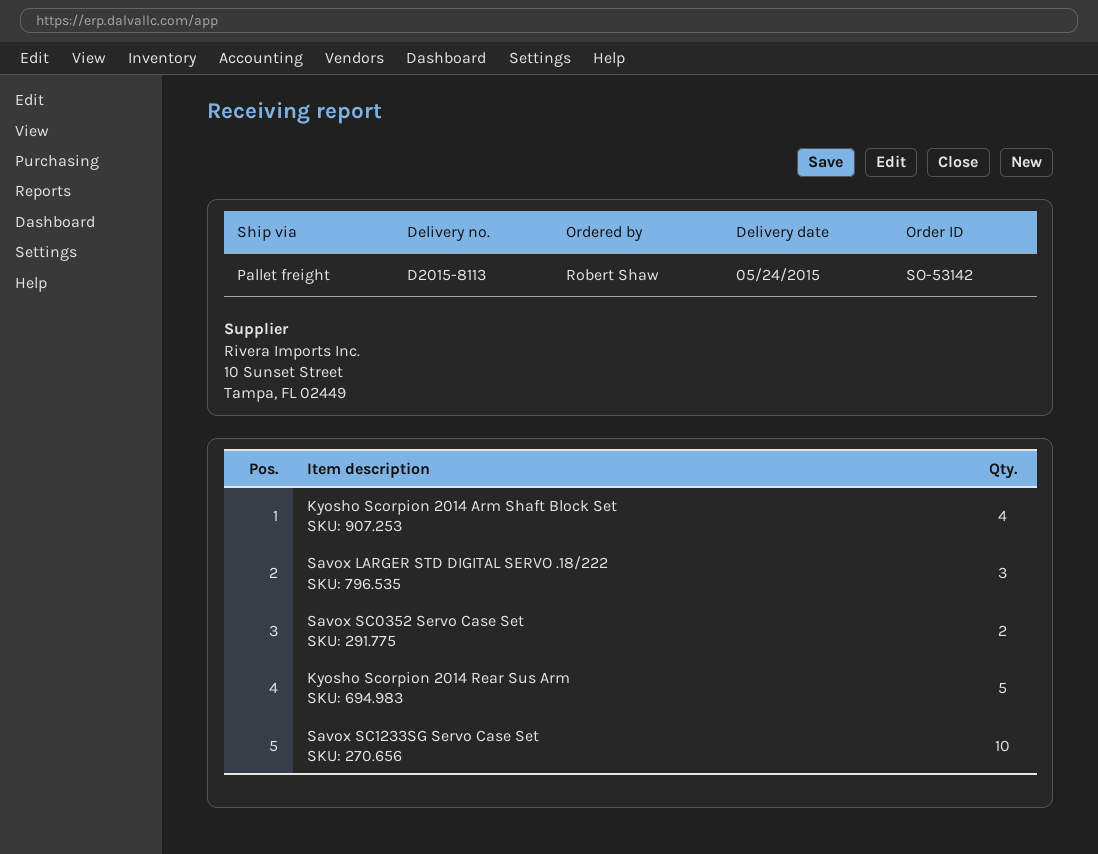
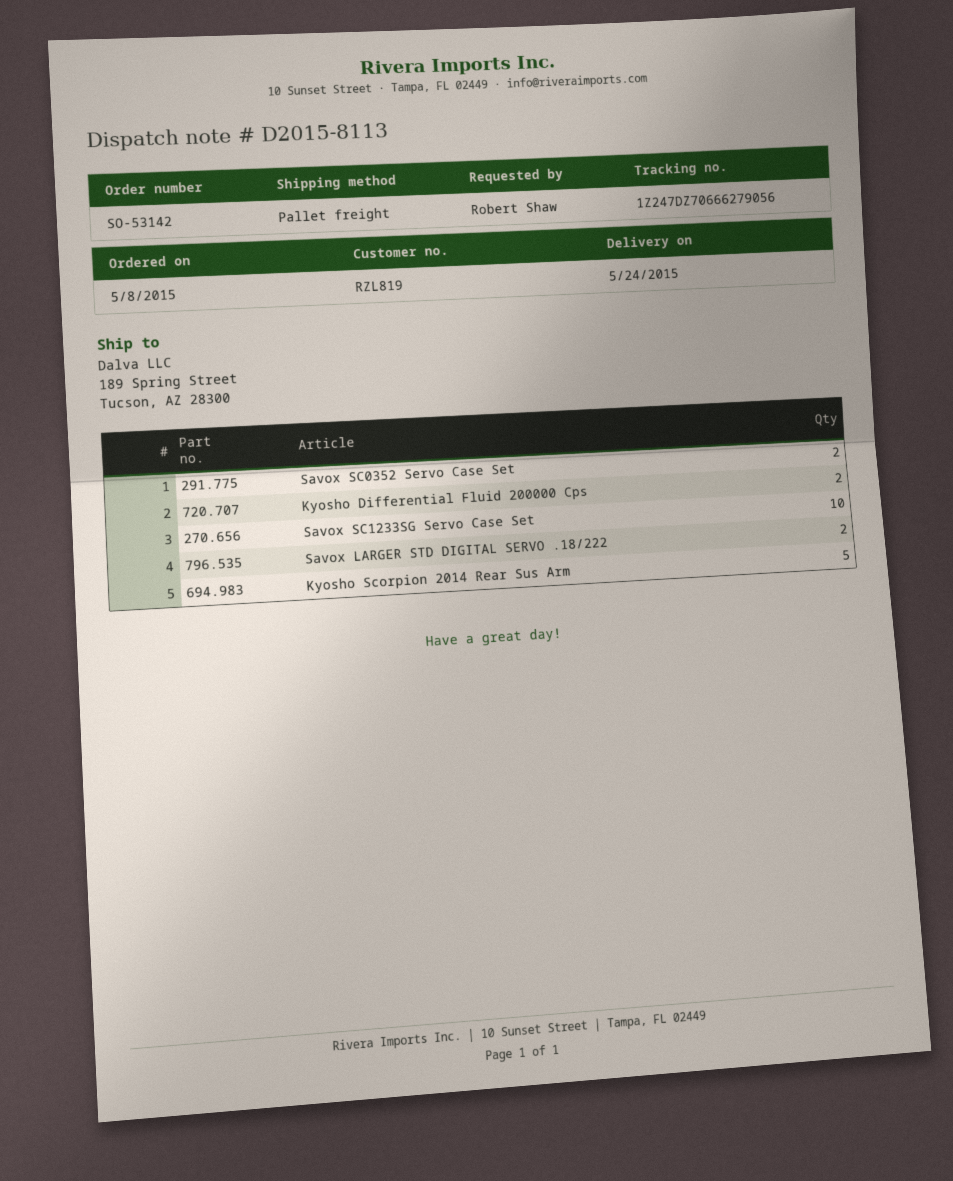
Kyosho Scorpion 2014 Arm Shaft Block Set: 4 -> none
Savox LARGER STD DIGITAL SERVO .18/222: 3 -> 2
Kyosho Differential Fluid 200000 Cps: none -> 2

